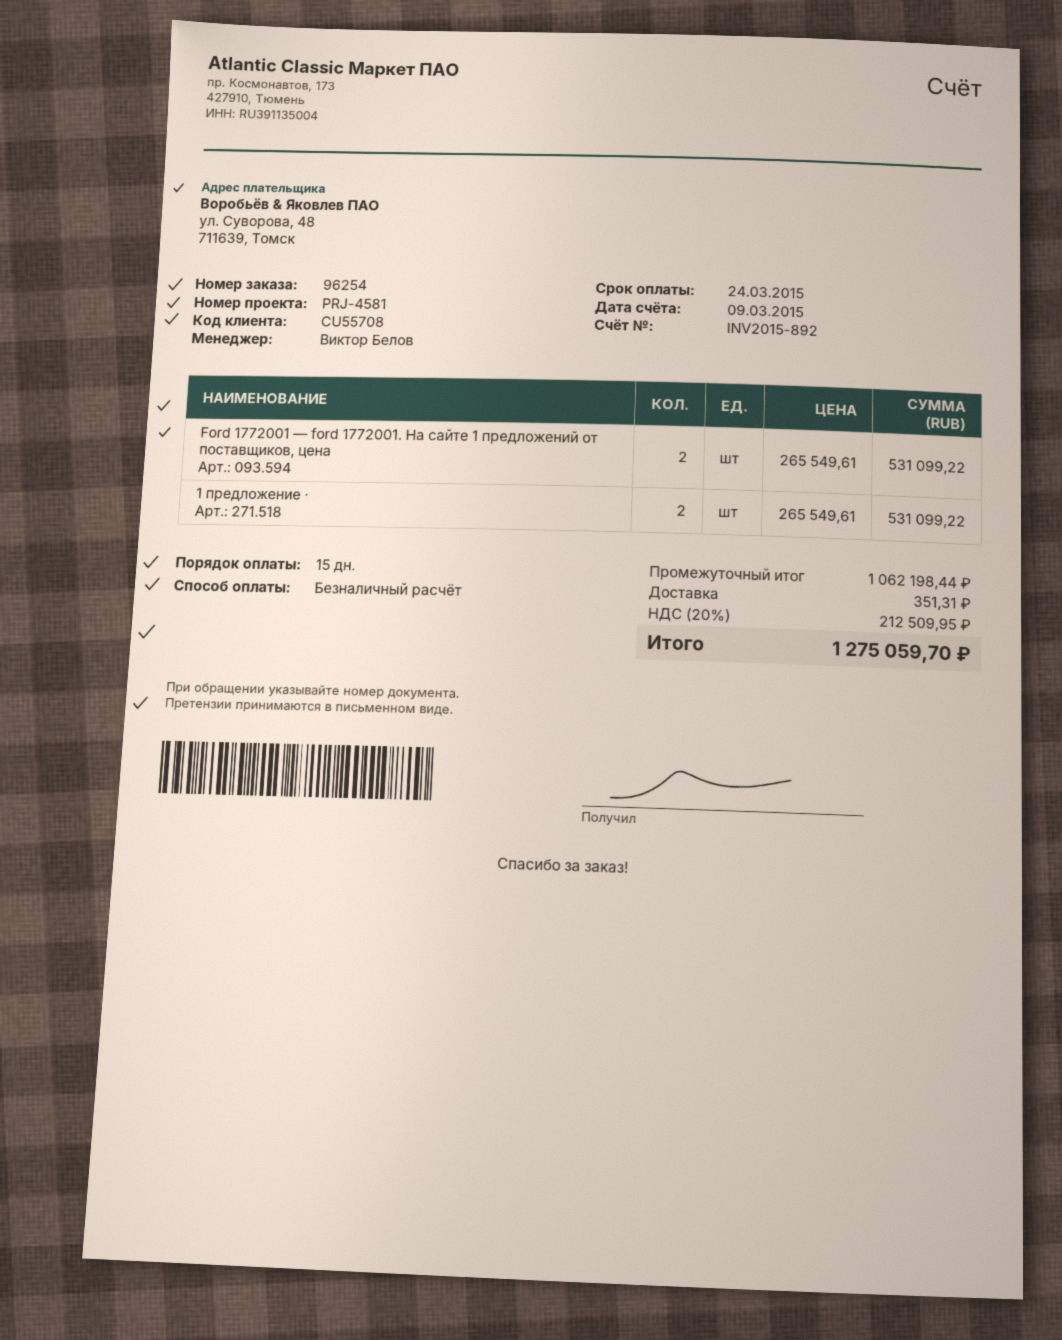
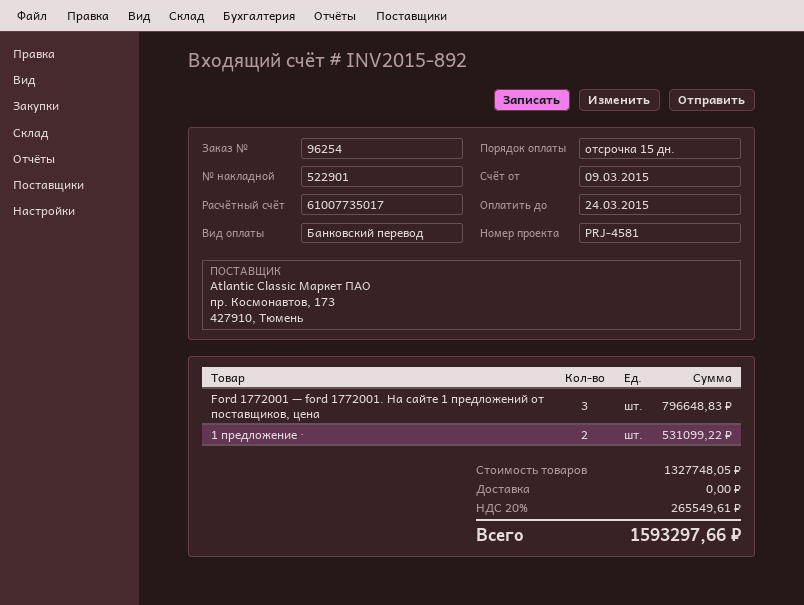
Ford 1772001 — ford 1772001. На сайте 1 предложений от поставщиков, цена: 2 for 531099.22 -> 3 for 796648.83
subtotal: 1062198.44 -> 1327748.05
shipping: 351.31 -> 0.00
tax: 20% = 212509.95 -> 20% = 265549.61
total: 1275059.70 -> 1593297.66

